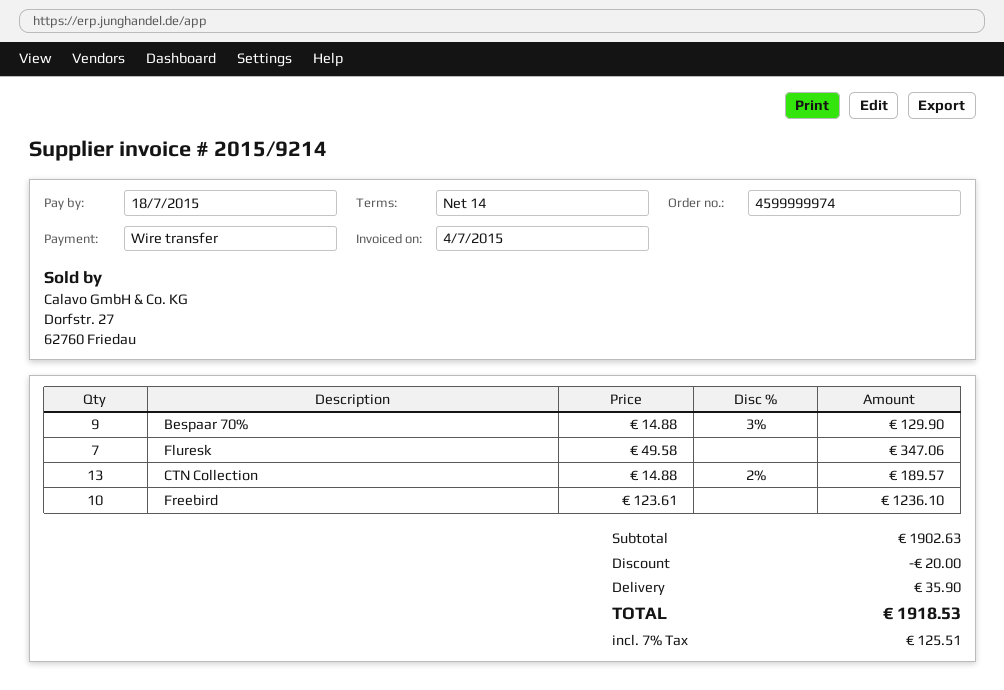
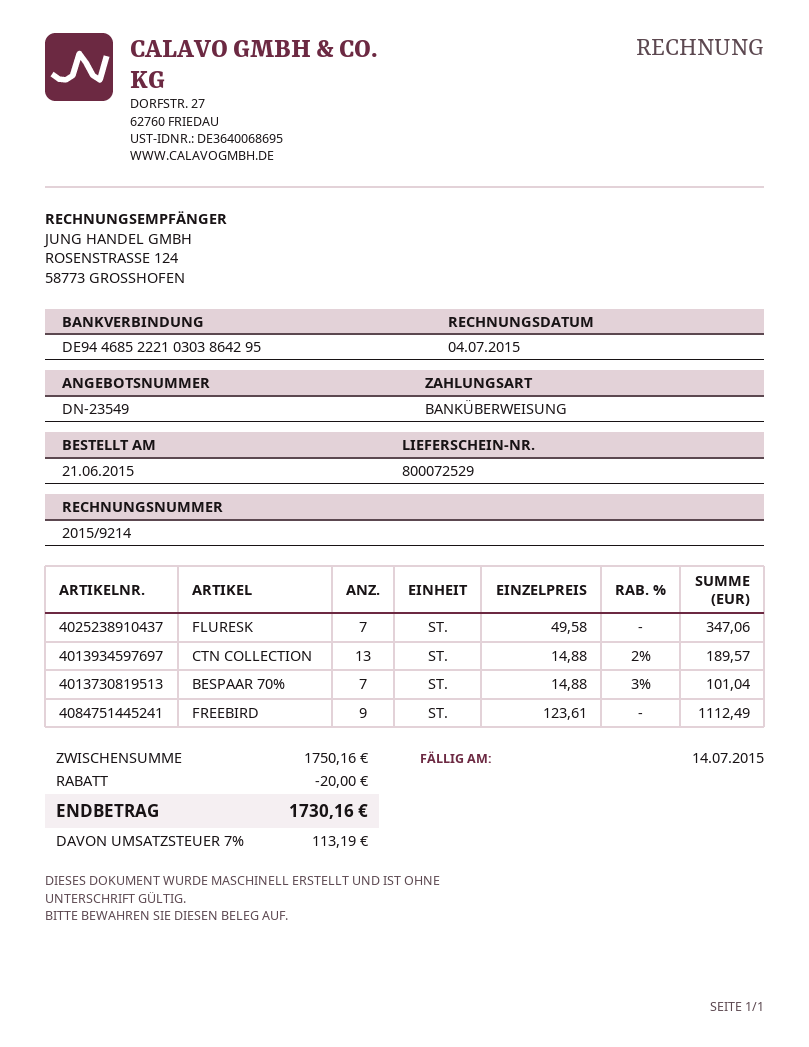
due date: 2015-07-18 -> 2015-07-14
Bespaar 70%: 9 x 14.88 - 3% = 129.90 -> 7 x 14.88 - 3% = 101.04
Freebird: 10 x 123.61 = 1236.10 -> 9 x 123.61 = 1112.49
subtotal: 1902.63 -> 1750.16
shipping: 35.90 -> none
tax: 7% = 125.51 -> 7% = 113.19
total: 1918.53 -> 1730.16

